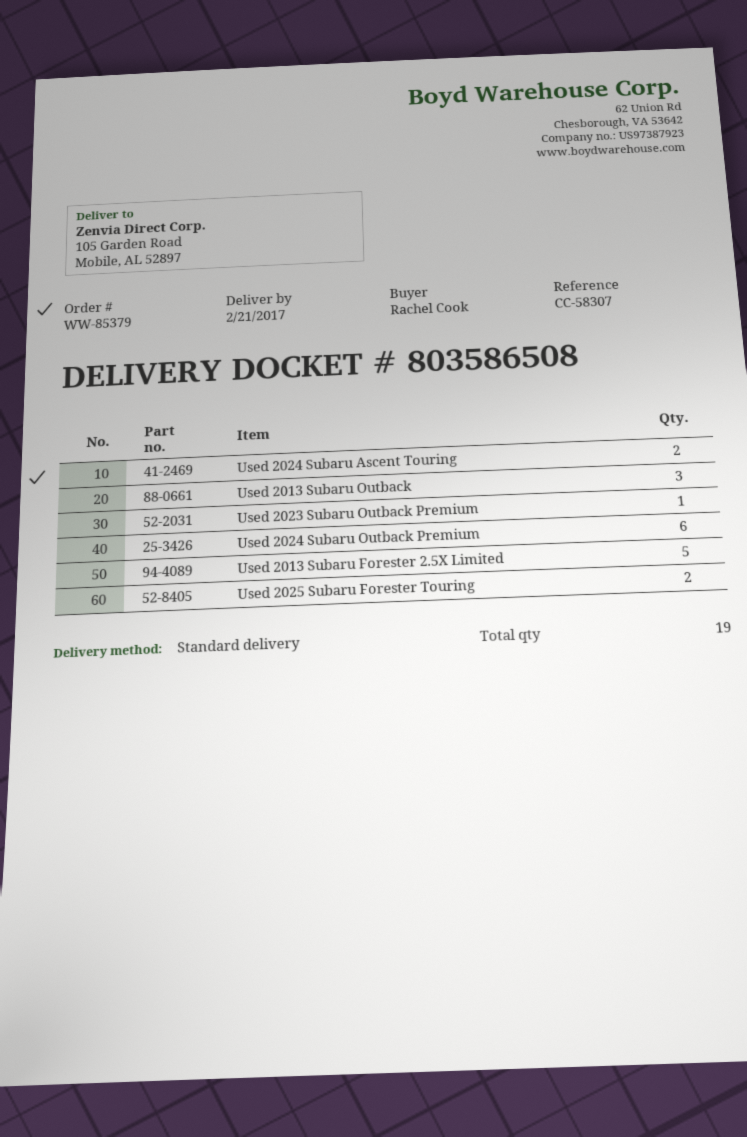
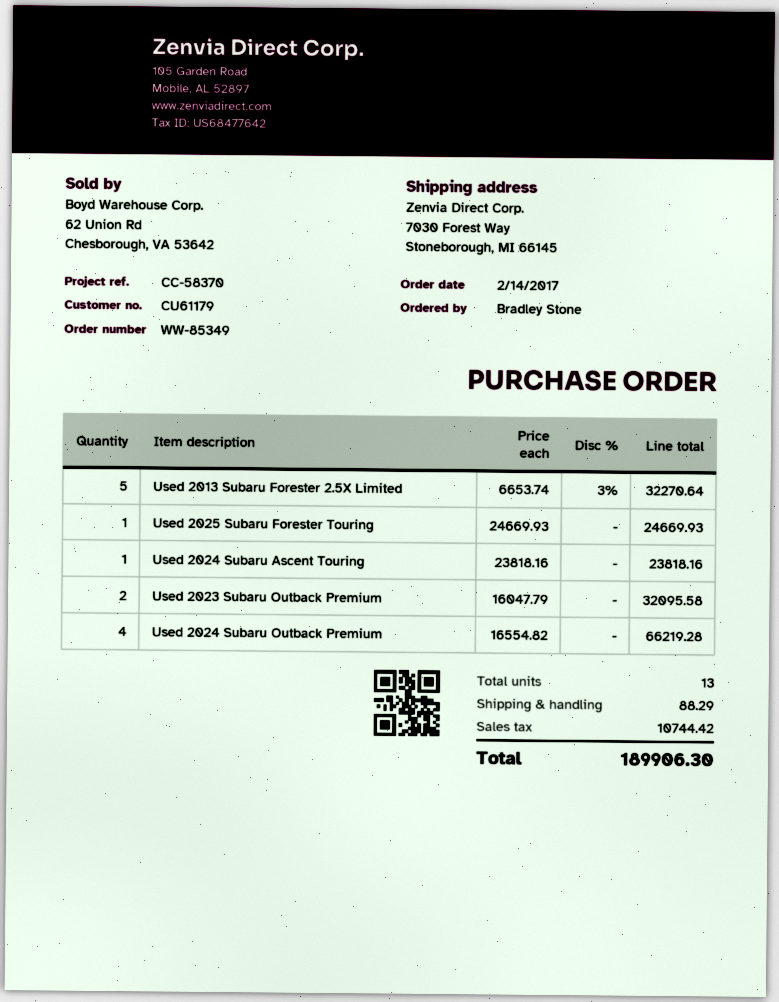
order number: WW-85379 -> WW-85349
reference: CC-58307 -> CC-58370
ordered by: Rachel Cook -> Bradley Stone
ship to: 105 Garden Road, Mobile, AL 52897 -> 7030 Forest Way, Stoneborough, MI 66145
Used 2024 Subaru Ascent Touring: 2 -> 1
Used 2013 Subaru Outback: 3 -> none
Used 2023 Subaru Outback Premium: 1 -> 2
Used 2024 Subaru Outback Premium: 6 -> 4
Used 2025 Subaru Forester Touring: 2 -> 1
total quantity: 19 -> 13

